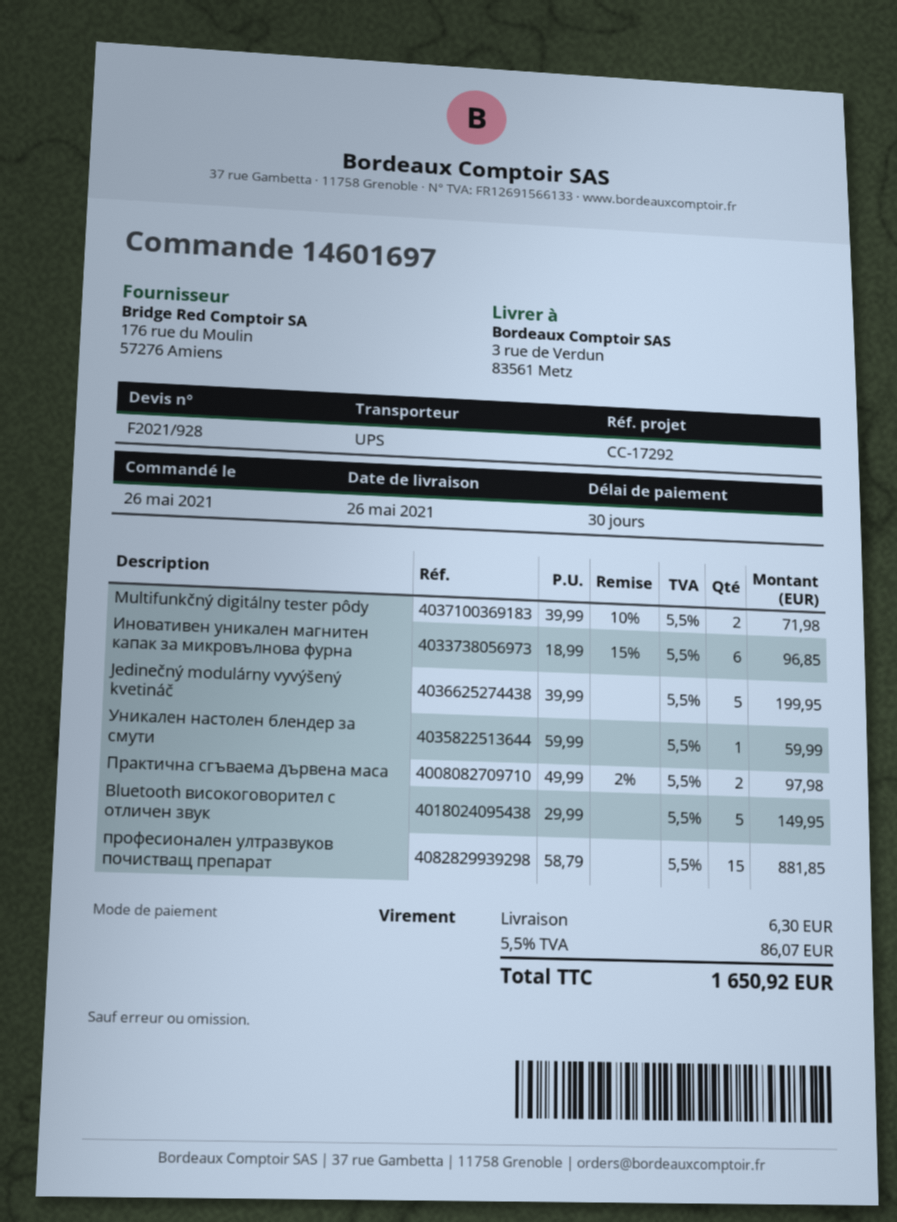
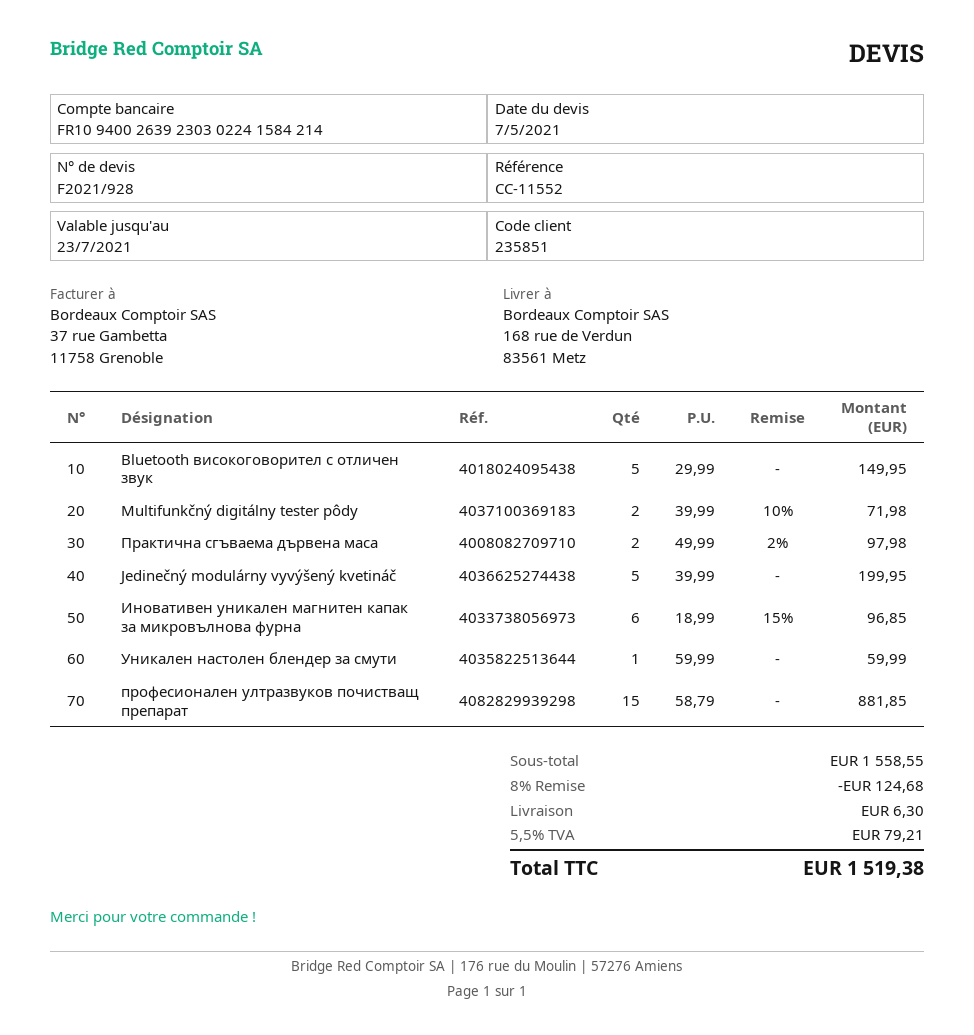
reference: CC-17292 -> CC-11552
ship to: 3 rue de Verdun, 83561 Metz -> 168 rue de Verdun, 83561 Metz
discount: none -> 8% = 124.68
tax: 5.5% = 86.07 -> 5.5% = 79.21
total: 1650.92 -> 1519.38

